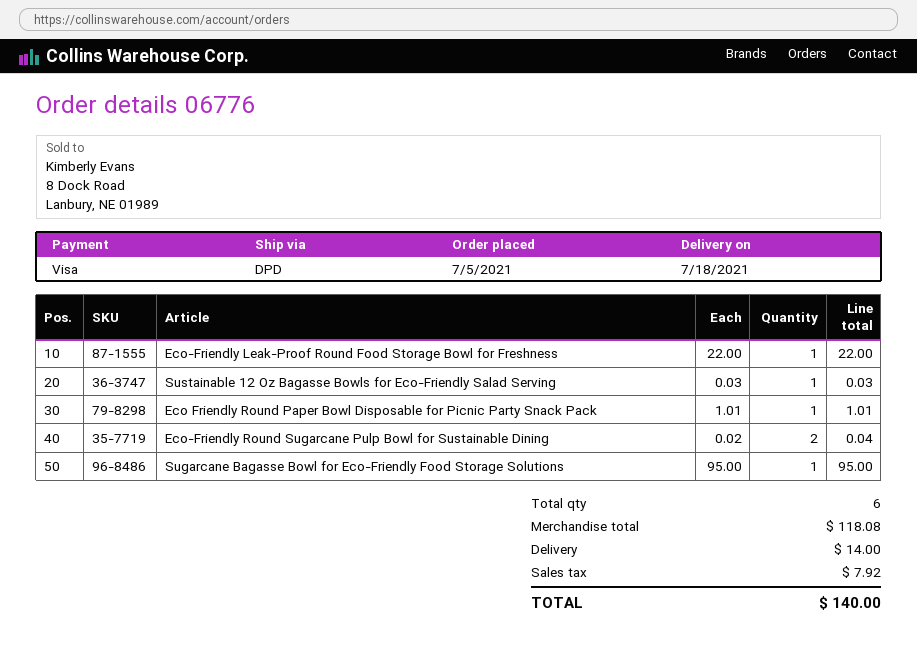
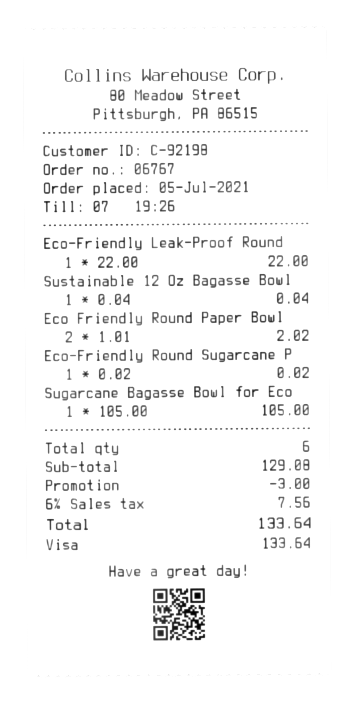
order number: 06776 -> 06767
Sustainable 12 Oz Bagasse Bowls for Eco-Friendly Salad Serving: 1 x 0.03 = 0.03 -> 1 x 0.04 = 0.04
Eco Friendly Round Paper Bowl Disposable for Picnic Party Snack Pack: 1 x 1.01 = 1.01 -> 2 x 1.01 = 2.02
Eco-Friendly Round Sugarcane Pulp Bowl for Sustainable Dining: 2 x 0.02 = 0.04 -> 1 x 0.02 = 0.02
Sugarcane Bagasse Bowl for Eco-Friendly Food Storage Solutions: 1 x 95.00 = 95.00 -> 1 x 105.00 = 105.00
subtotal: 118.08 -> 129.08
discount: none -> 3.00
shipping: 14.00 -> none
tax: 7.92 -> 7.56
total: 140.00 -> 133.64

